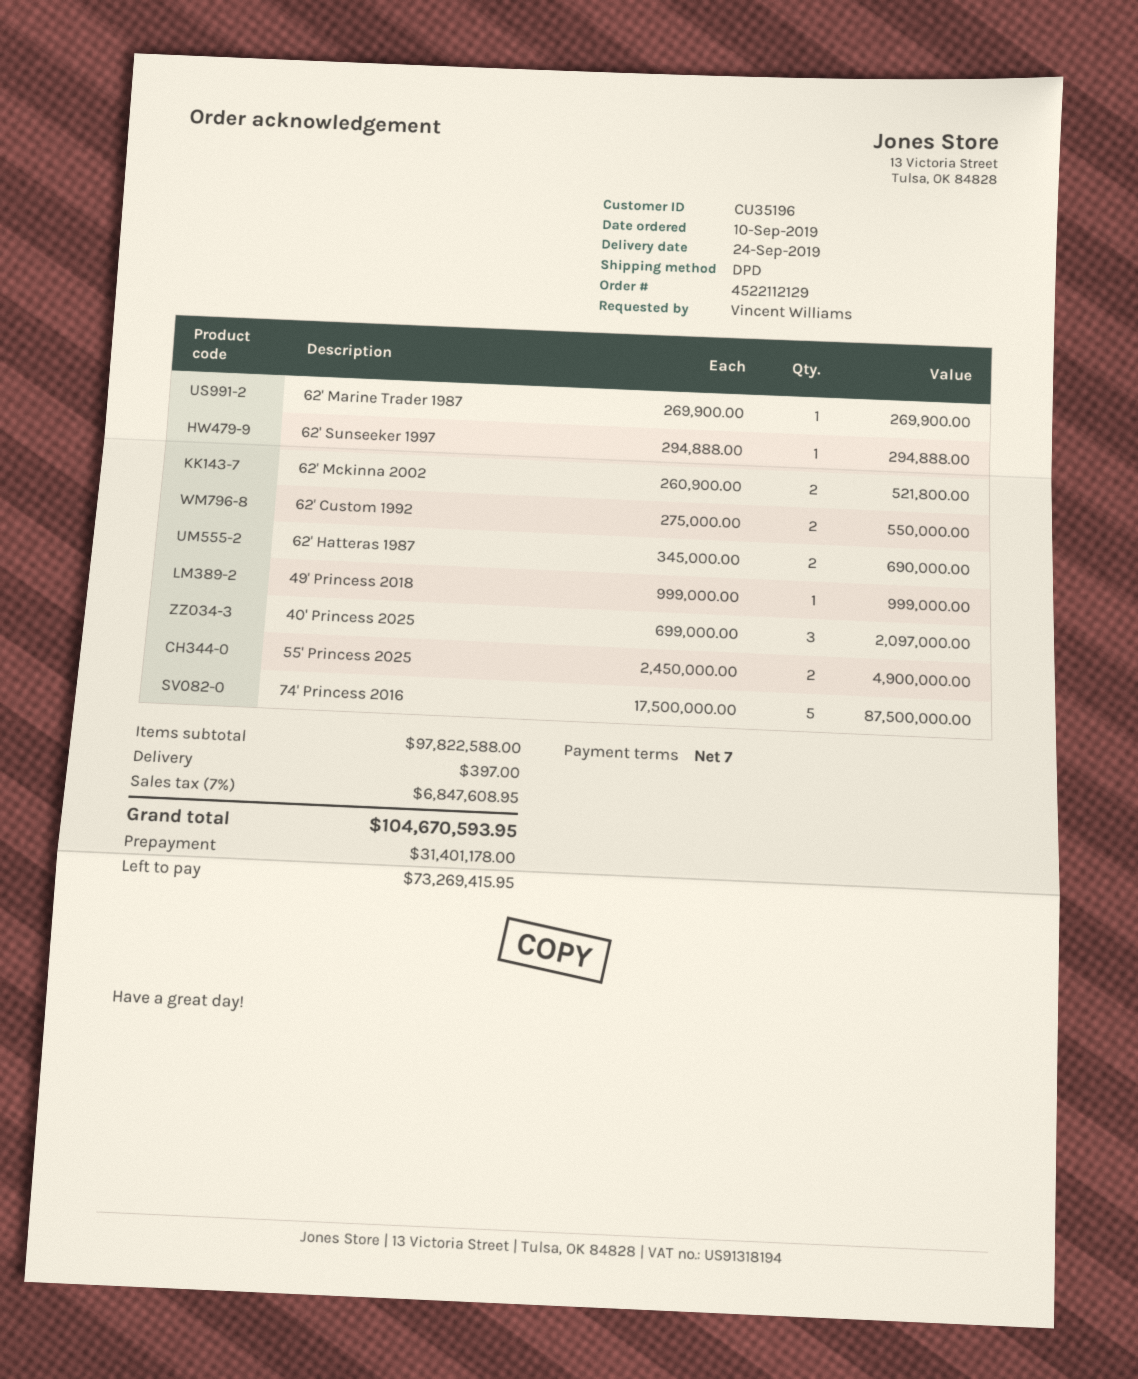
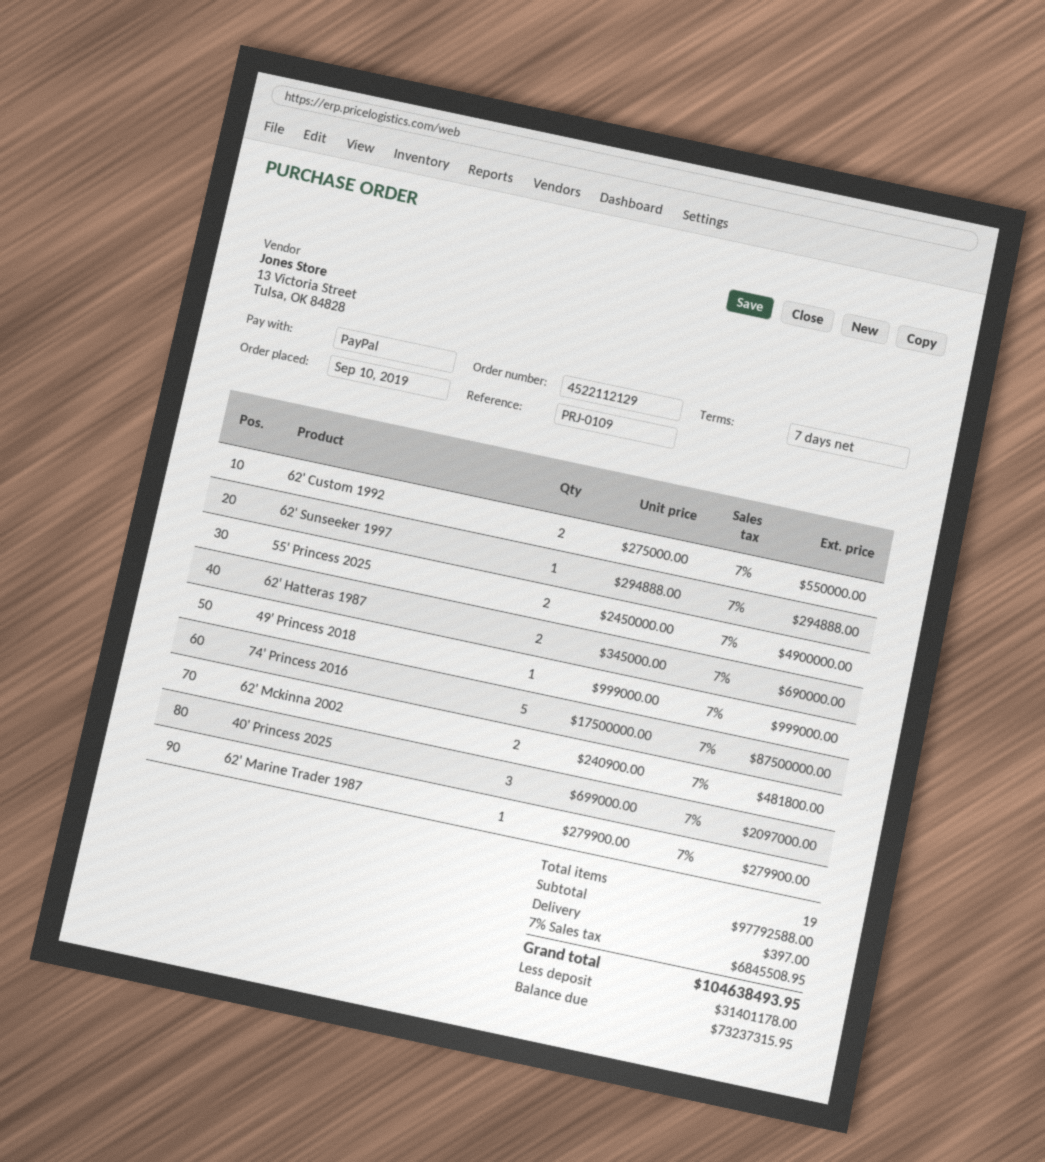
62' Marine Trader 1987: 1 x 269900.00 = 269900.00 -> 1 x 279900.00 = 279900.00
62' Mckinna 2002: 2 x 260900.00 = 521800.00 -> 2 x 240900.00 = 481800.00
subtotal: 97822588.00 -> 97792588.00
tax: 7% = 6847608.95 -> 7% = 6845508.95
total: 104670593.95 -> 104638493.95
balance: 73269415.95 -> 73237315.95

